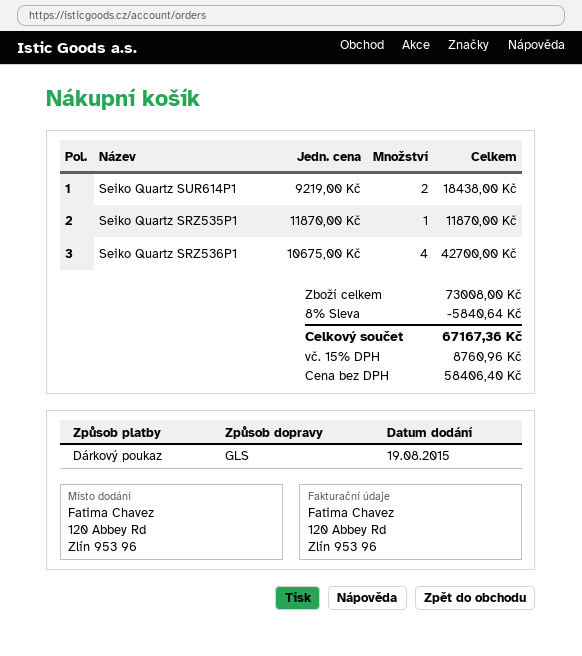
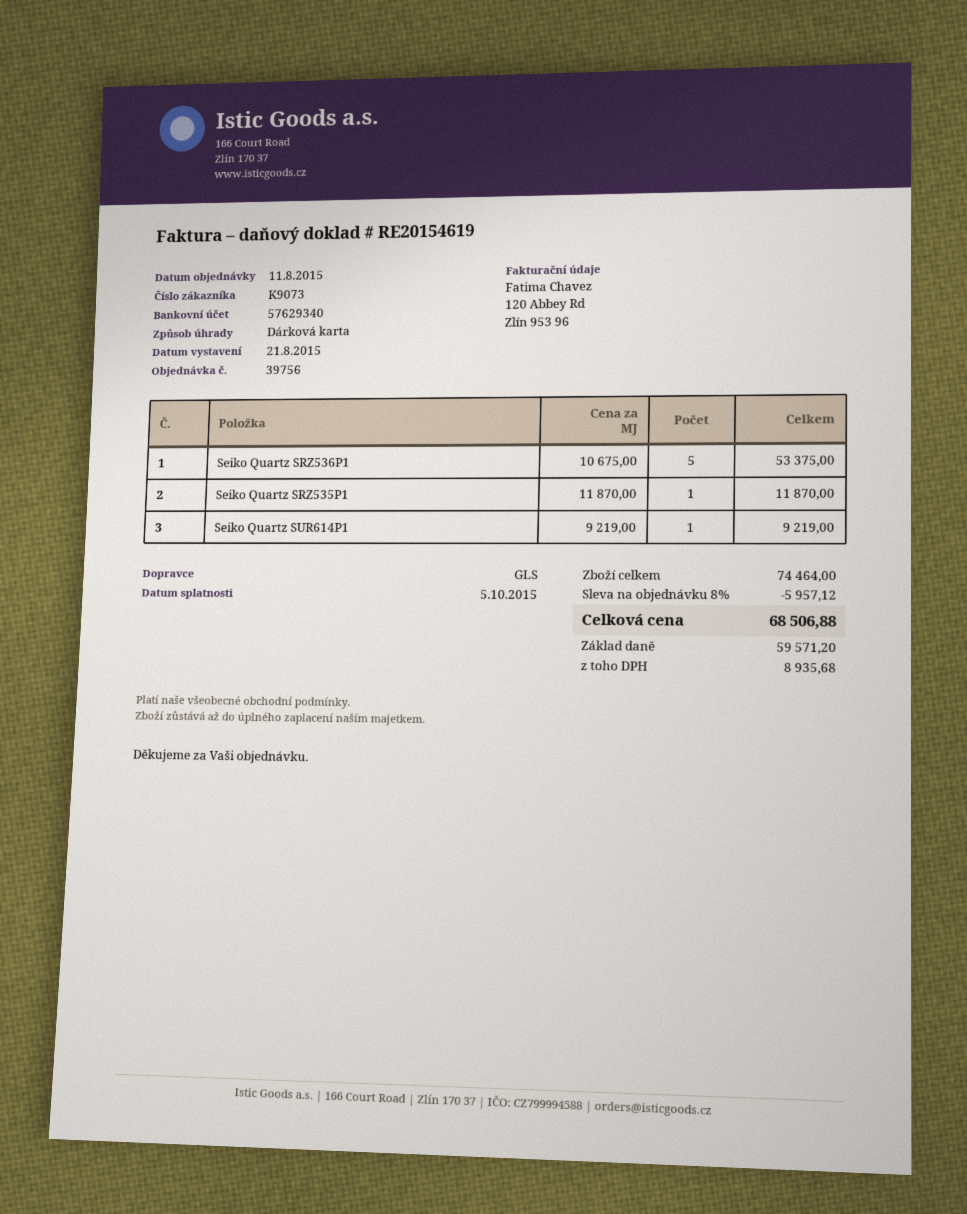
Seiko Quartz SUR614P1: 2 x 9219.00 = 18438.00 -> 1 x 9219.00 = 9219.00
Seiko Quartz SRZ536P1: 4 x 10675.00 = 42700.00 -> 5 x 10675.00 = 53375.00
subtotal: 73008.00 -> 74464.00
discount: 8% = 5840.64 -> 8% = 5957.12
net: 58406.40 -> 59571.20
tax: 8760.96 -> 8935.68
total: 67167.36 -> 68506.88

